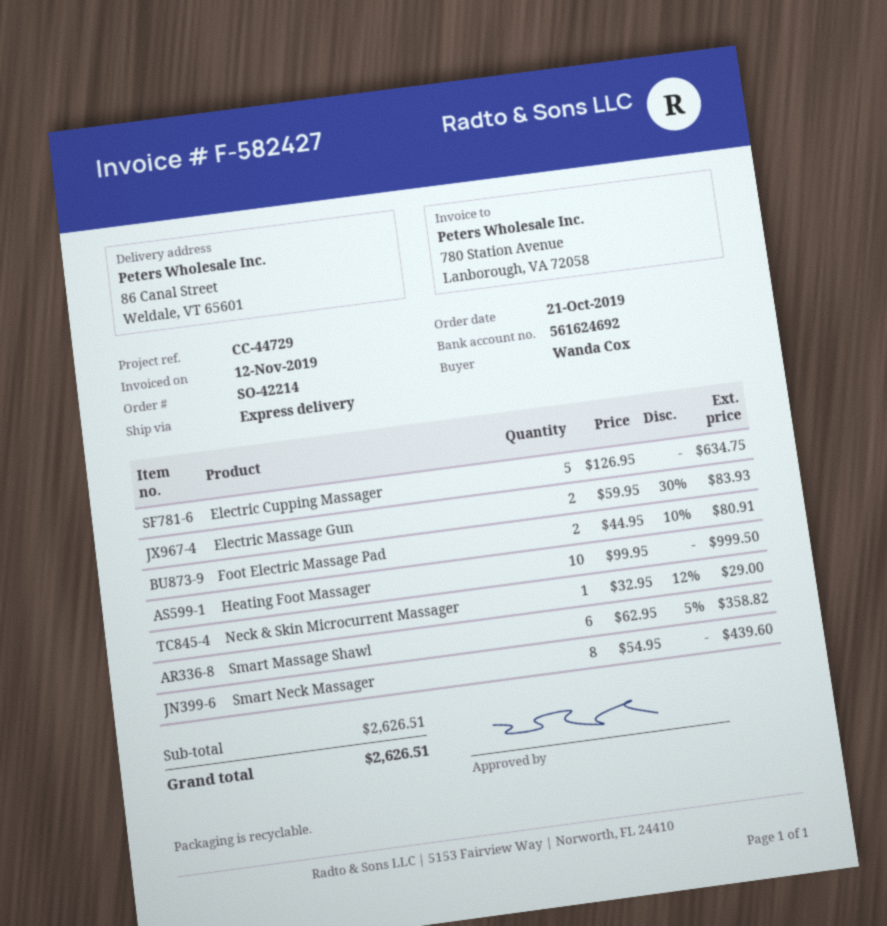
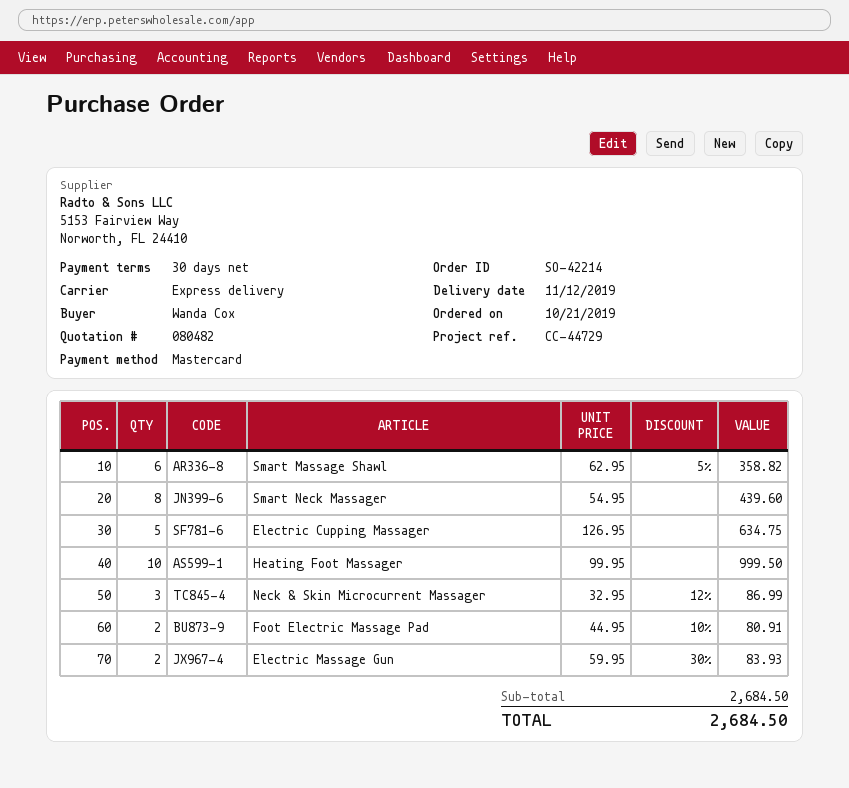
Neck & Skin Microcurrent Massager: 1 x 32.95 - 12% = 29.00 -> 3 x 32.95 - 12% = 86.99
subtotal: 2626.51 -> 2684.50
total: 2626.51 -> 2684.50

